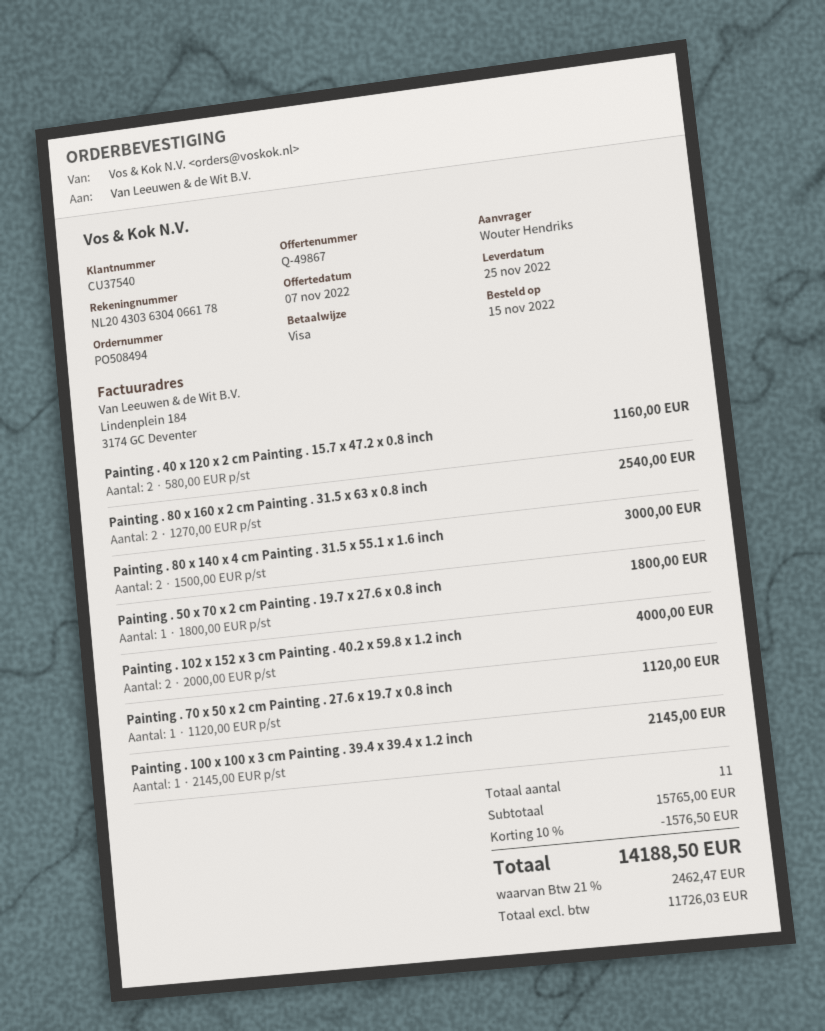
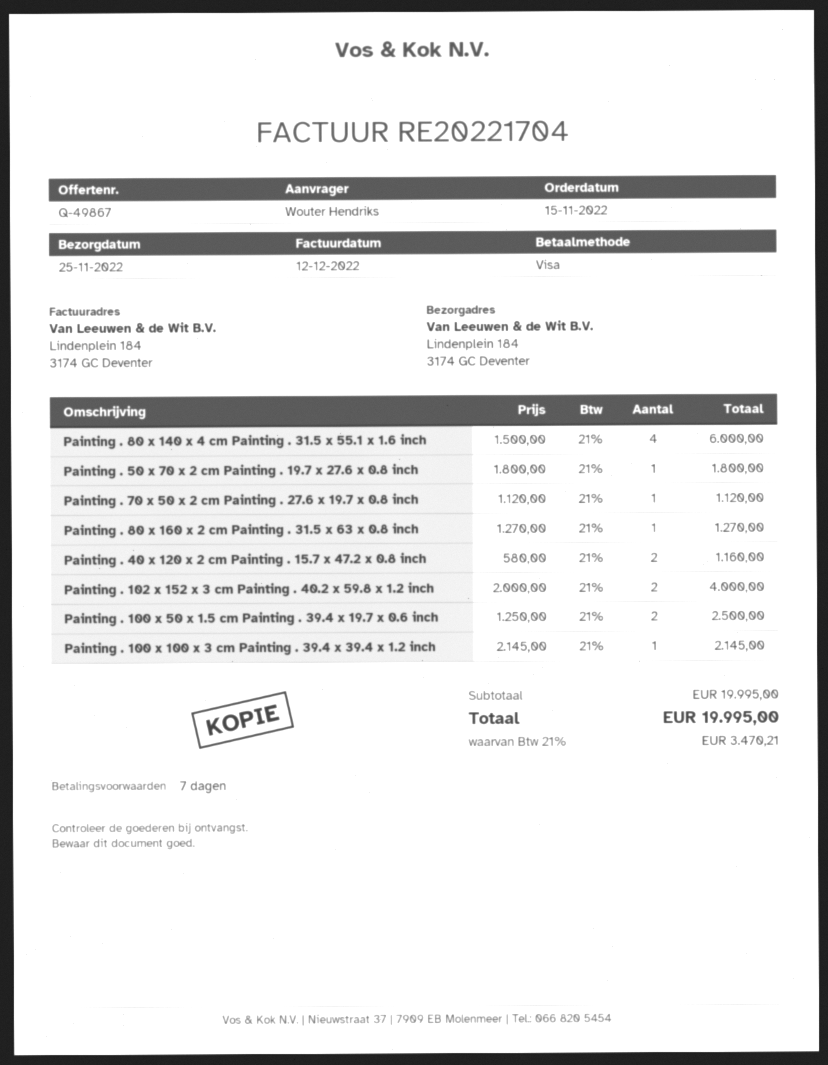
Painting . 80 x 160 x 2 cm Painting . 31.5 x 63 x 0.8 inch: 2 x 1270.00 = 2540.00 -> 1 x 1270.00 = 1270.00
Painting . 80 x 140 x 4 cm Painting . 31.5 x 55.1 x 1.6 inch: 2 x 1500.00 = 3000.00 -> 4 x 1500.00 = 6000.00
Painting . 100 x 50 x 1.5 cm Painting . 39.4 x 19.7 x 0.6 inch: none -> 2 x 1250.00 = 2500.00
subtotal: 15765.00 -> 19995.00
discount: 10% = 1576.50 -> none
tax: 21% = 2462.47 -> 21% = 3470.21
total: 14188.50 -> 19995.00

